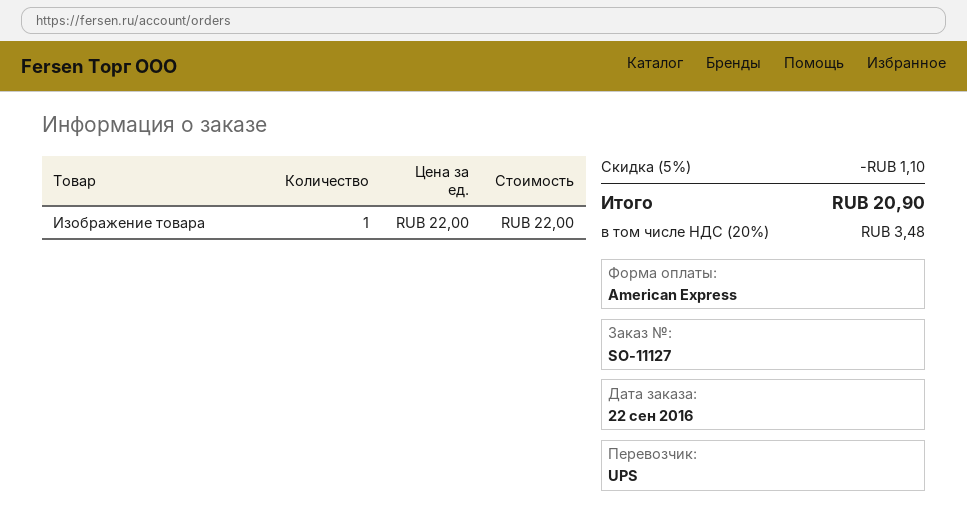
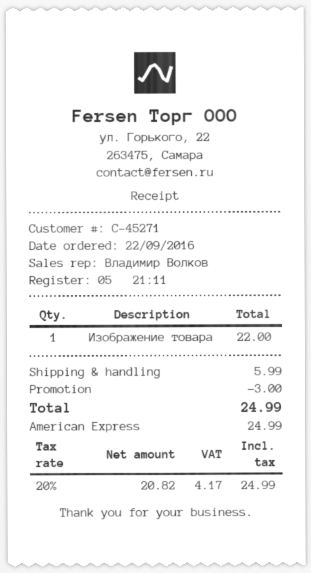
discount: 1.10 -> 3.00
shipping: none -> 5.99
tax: 20% = 3.48 -> 20% = 4.17
total: 20.90 -> 24.99

